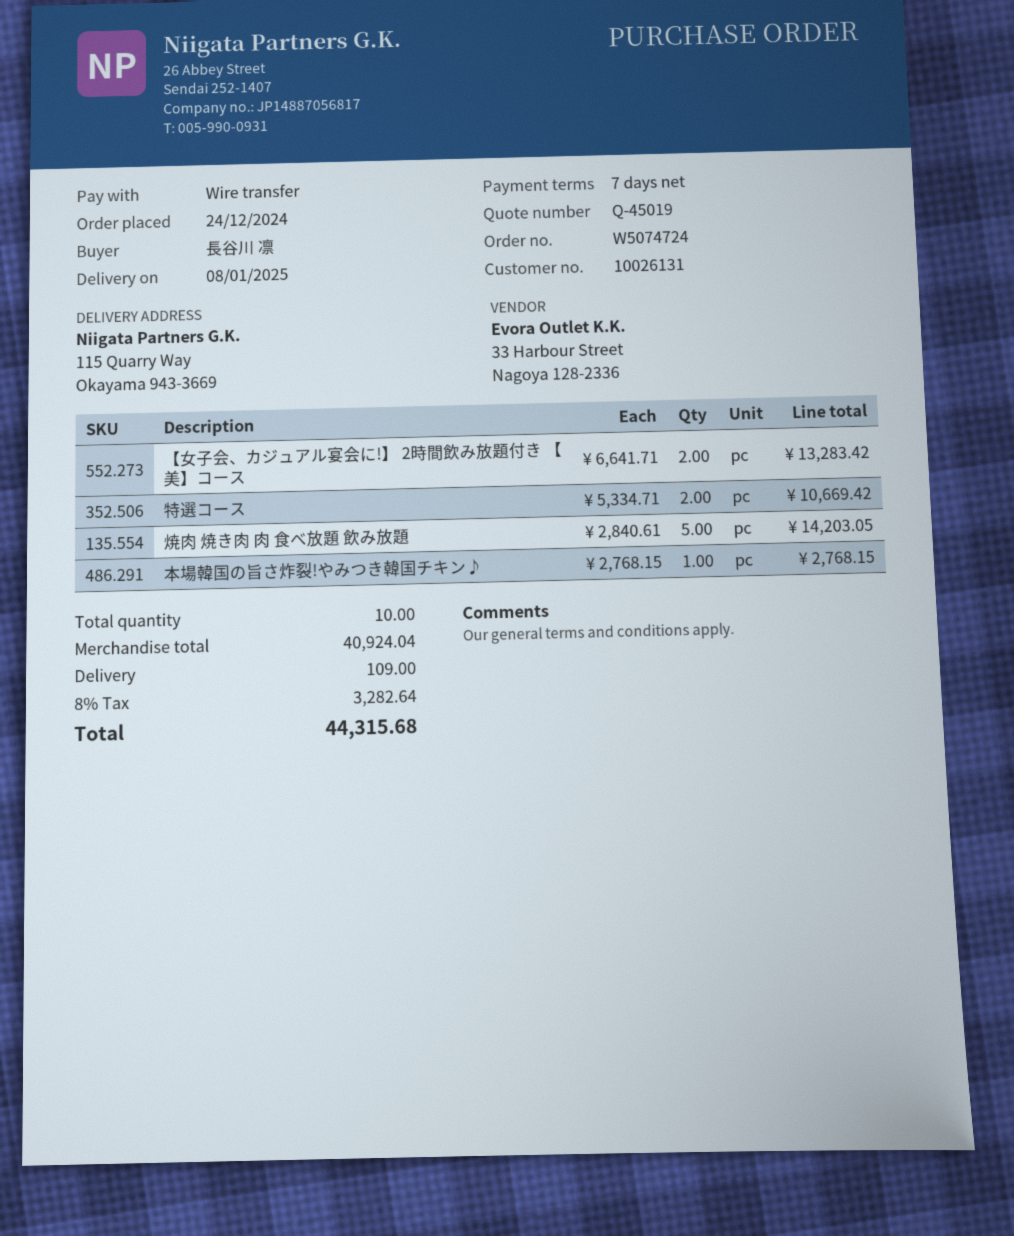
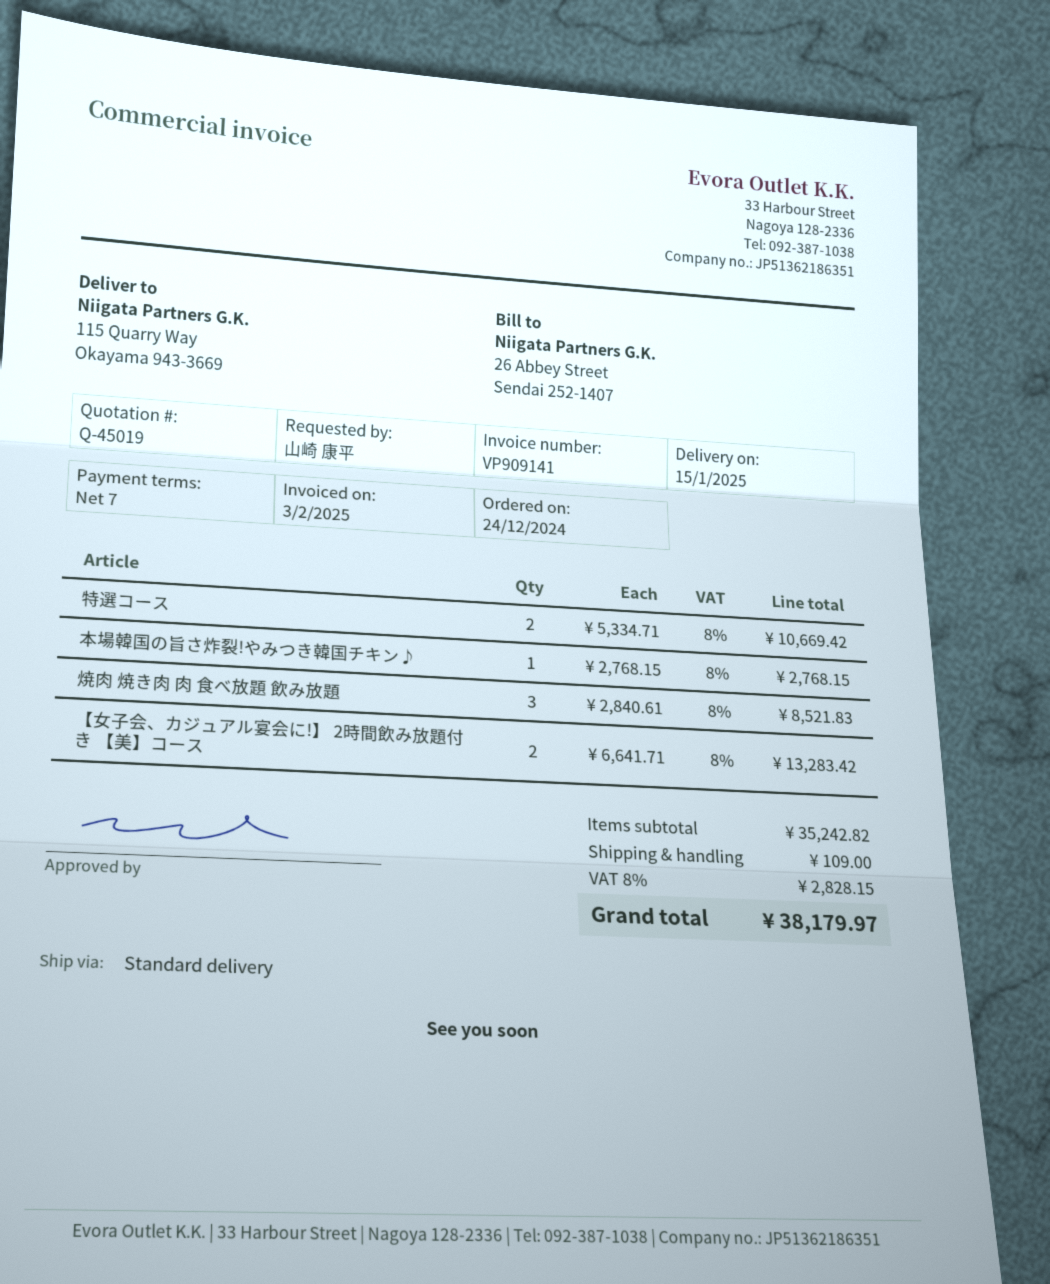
delivery date: 2025-01-08 -> 2025-01-15
ordered by: 長谷川 凛 -> 山崎 康平
焼肉 焼き肉 肉 食べ放題 飲み放題: 5 x 2840.61 = 14203.05 -> 3 x 2840.61 = 8521.83
subtotal: 40924.04 -> 35242.82
tax: 8% = 3282.64 -> 8% = 2828.15
total: 44315.68 -> 38179.97

